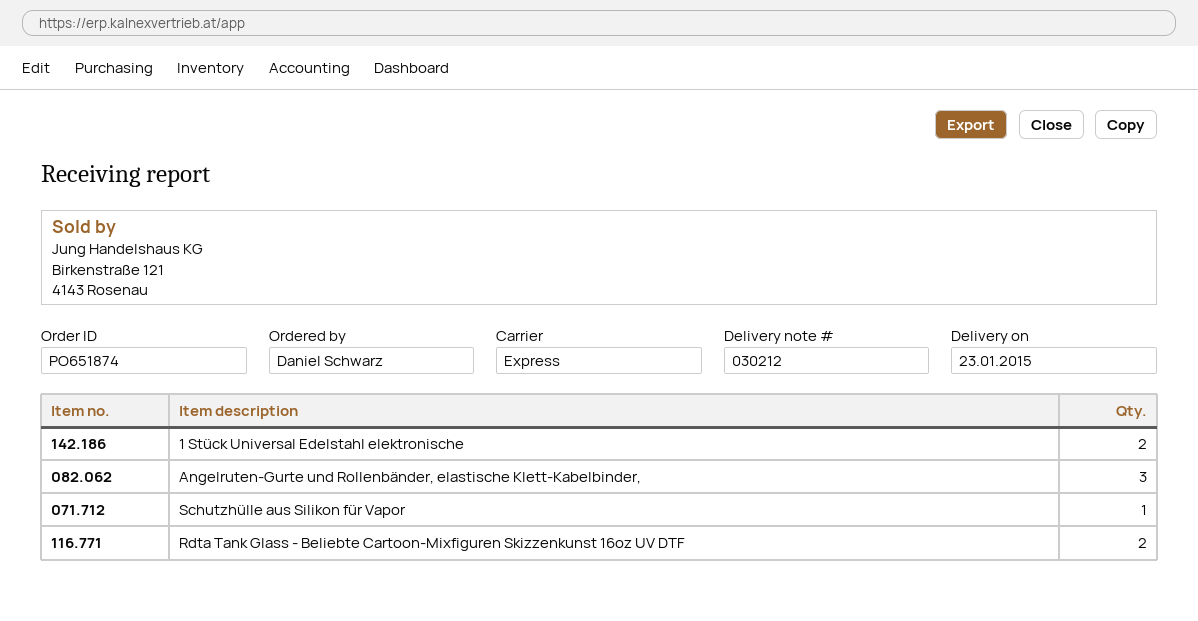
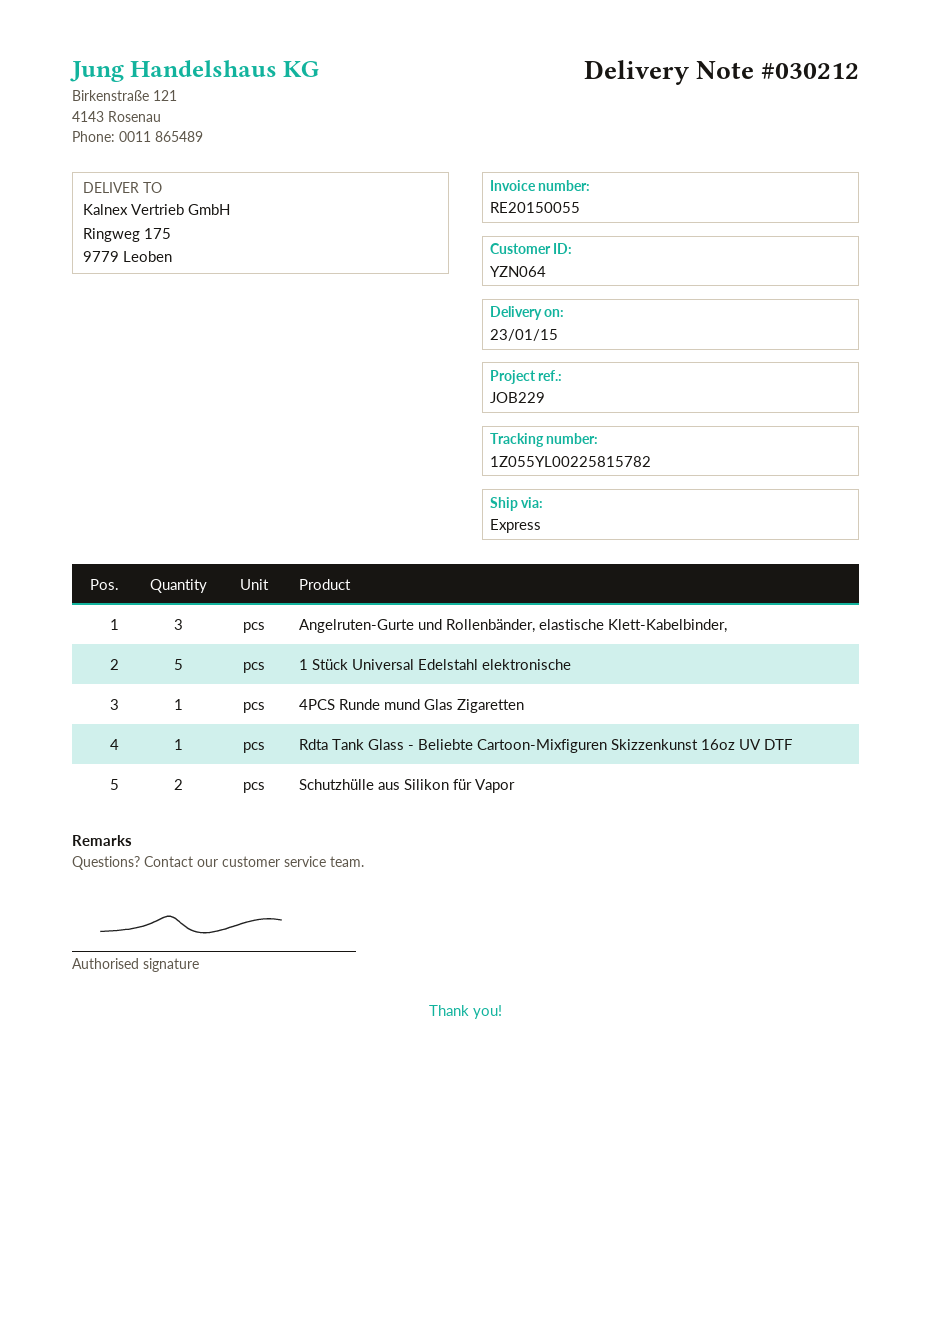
1 Stück Universal Edelstahl elektronische: 2 -> 5
Schutzhülle aus Silikon für Vapor: 1 -> 2
Rdta Tank Glass - Beliebte Cartoon-Mixfiguren Skizzenkunst 16oz UV DTF: 2 -> 1
4PCS Runde mund Glas Zigaretten: none -> 1

